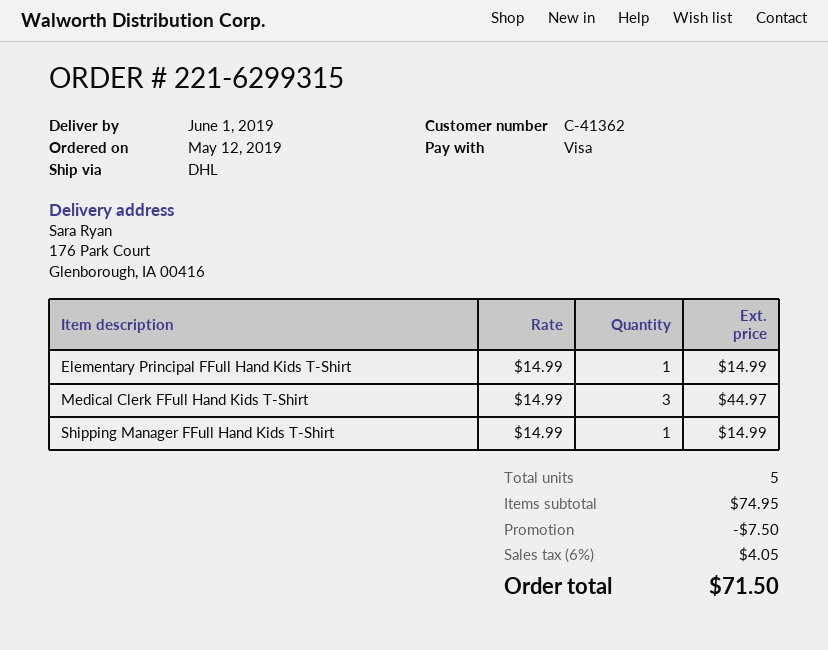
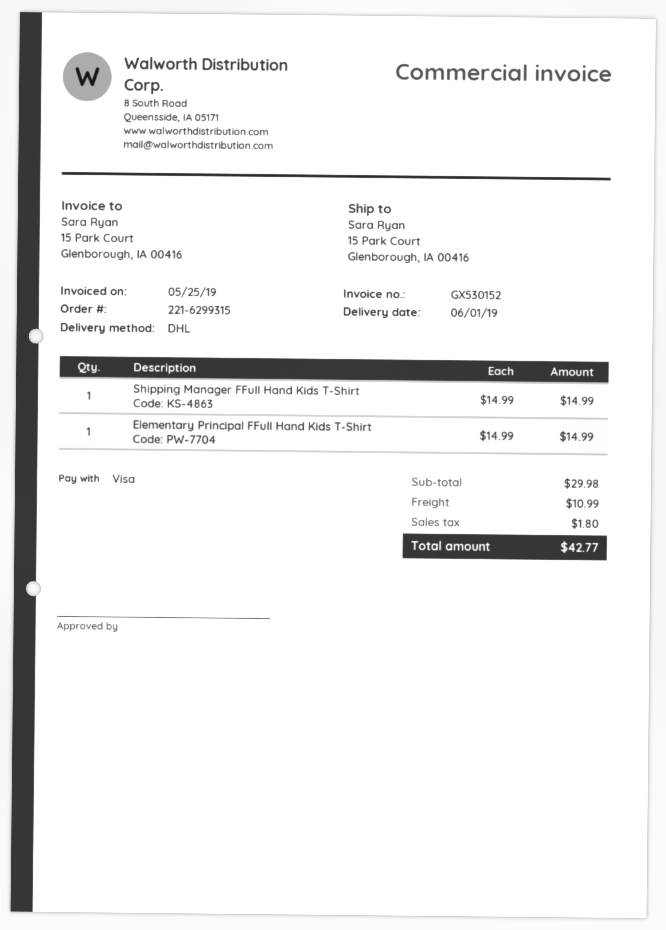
ship to: 176 Park Court, Glenborough, IA 00416 -> 15 Park Court, Glenborough, IA 00416
Medical Clerk FFull Hand Kids T-Shirt: 3 x 14.99 = 44.97 -> none
subtotal: 74.95 -> 29.98
discount: 7.50 -> none
shipping: none -> 10.99
tax: 4.05 -> 1.80
total: 71.50 -> 42.77

